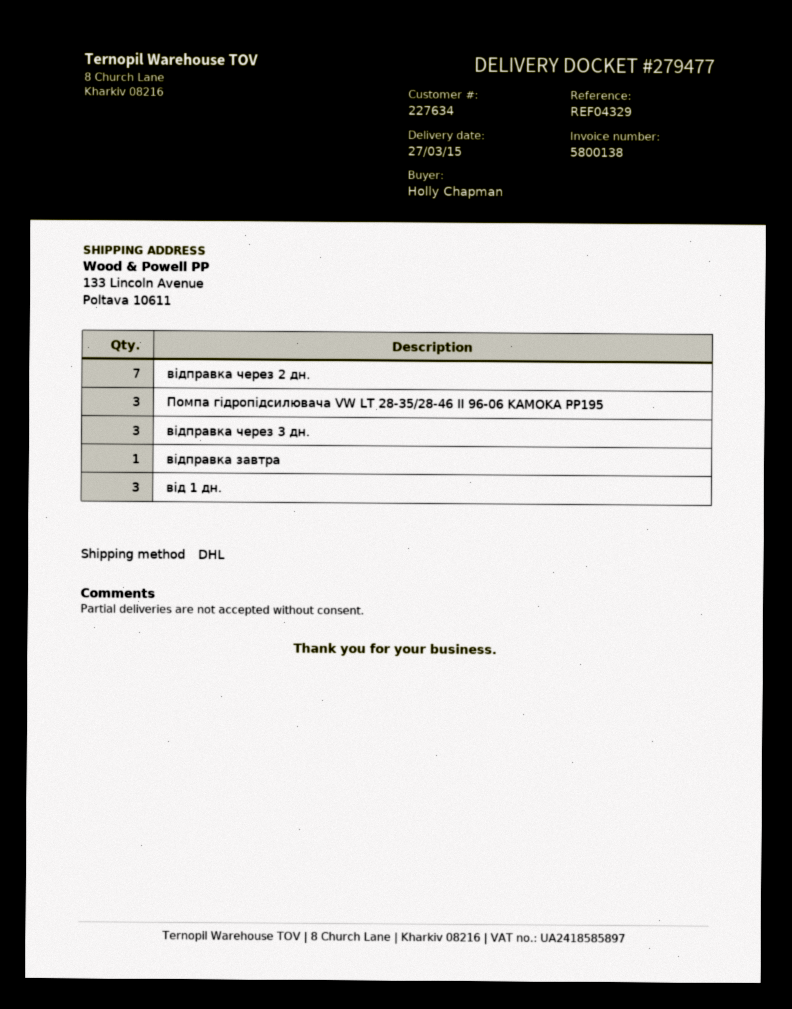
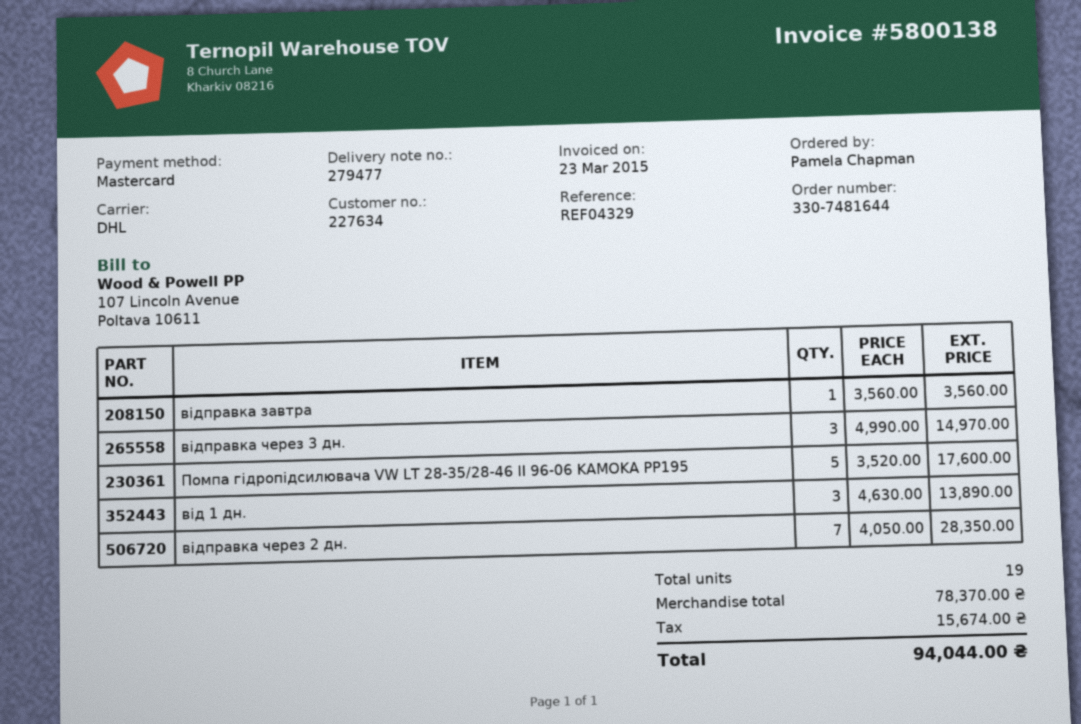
ordered by: Holly Chapman -> Pamela Chapman
Помпа гiдропiдсилювача VW LT 28-35/28-46 II 96-06 KAMOKA PP195: 3 -> 5

